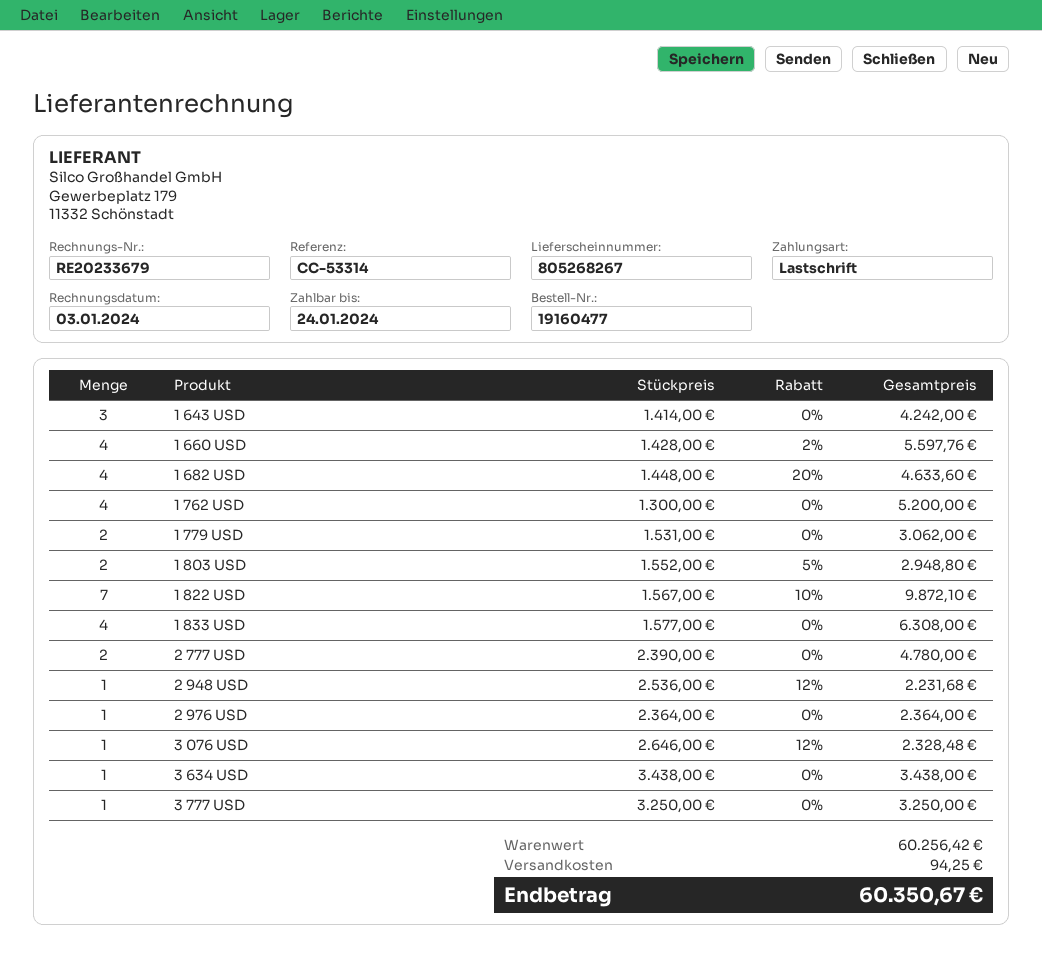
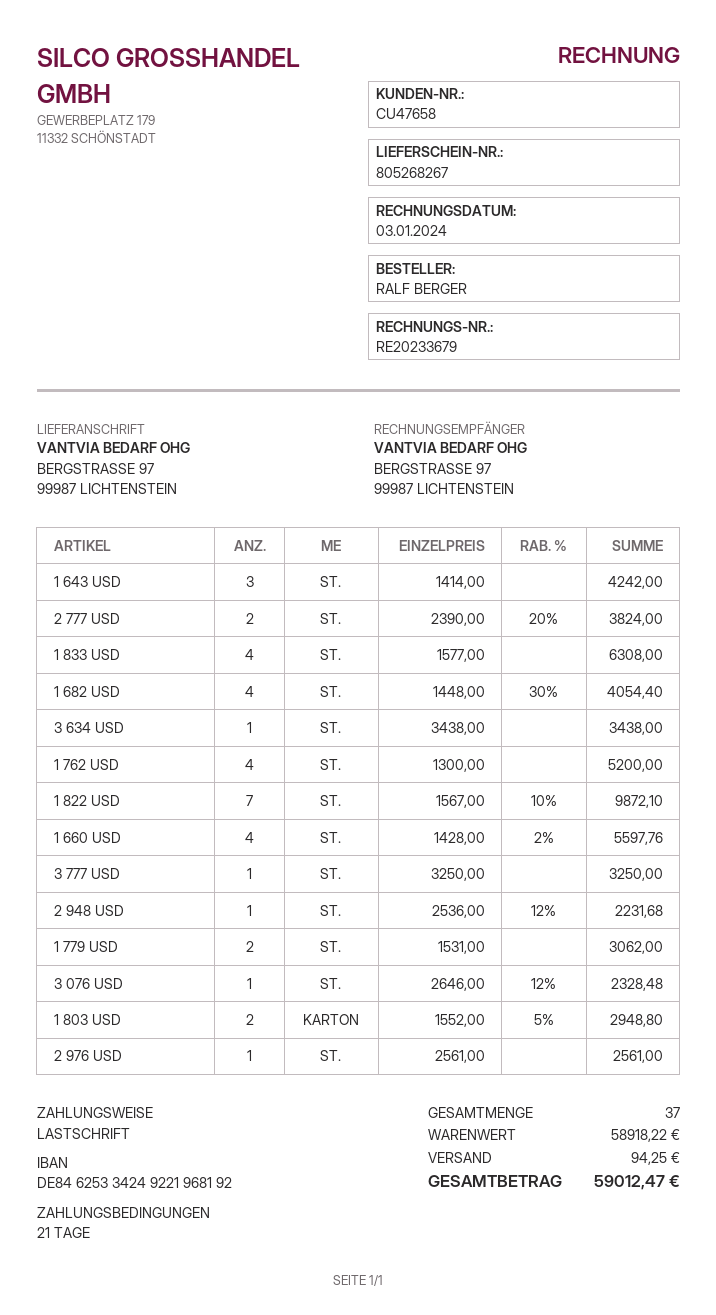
1 682 USD: 4 x 1448.00 - 20% = 4633.60 -> 4 x 1448.00 - 30% = 4054.40
2 777 USD: 2 x 2390.00 = 4780.00 -> 2 x 2390.00 - 20% = 3824.00
2 976 USD: 1 x 2364.00 = 2364.00 -> 1 x 2561.00 = 2561.00
subtotal: 60256.42 -> 58918.22
total: 60350.67 -> 59012.47

